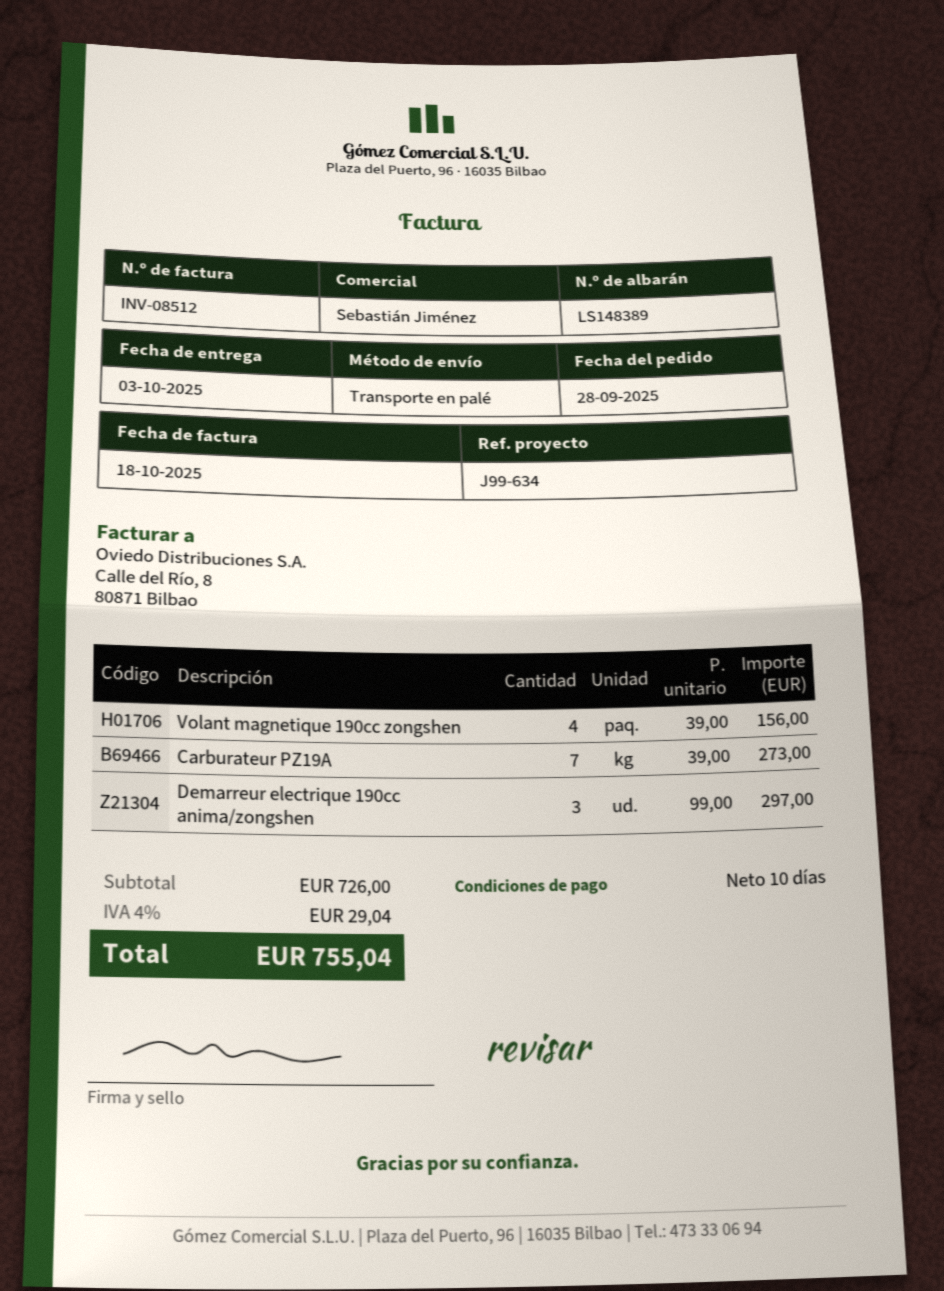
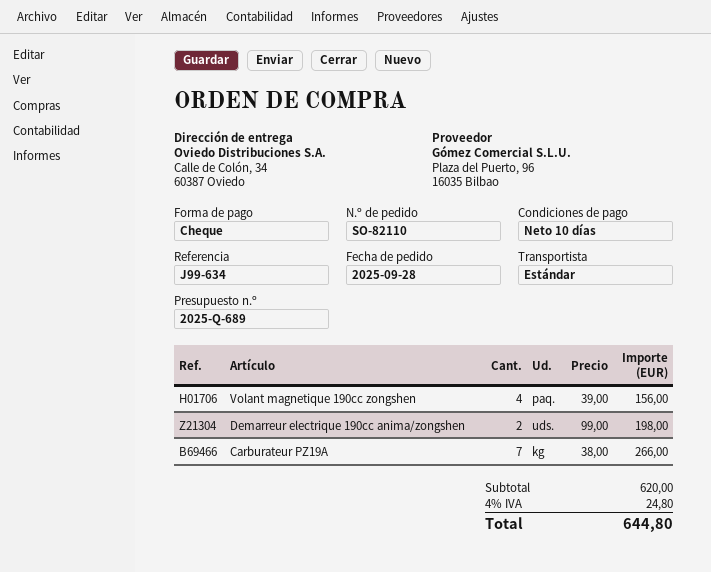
shipping method: pallet freight -> standard
Carburateur PZ19A: 7 x 39.00 = 273.00 -> 7 x 38.00 = 266.00
Demarreur electrique 190cc anima/zongshen: 3 x 99.00 = 297.00 -> 2 x 99.00 = 198.00
subtotal: 726.00 -> 620.00
tax: 4% = 29.04 -> 4% = 24.80
total: 755.04 -> 644.80

